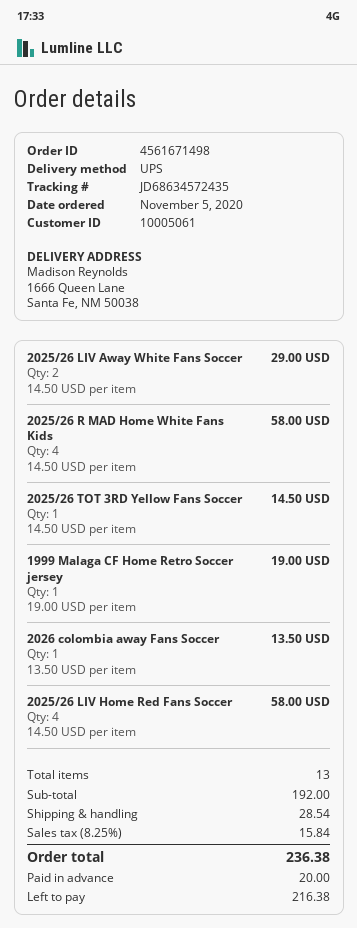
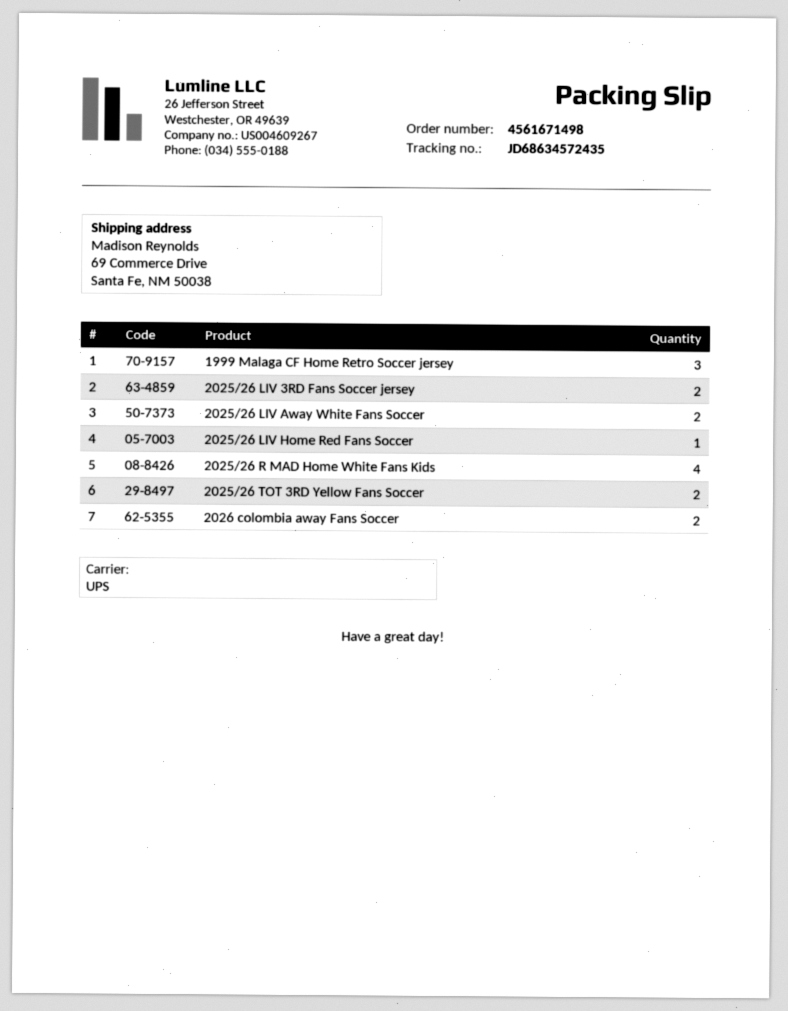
ship to: 1666 Queen Lane, Santa Fe, NM 50038 -> 69 Commerce Drive, Santa Fe, NM 50038
2025/26 TOT 3RD Yellow Fans Soccer: 1 -> 2
1999 Malaga CF Home Retro Soccer jersey: 1 -> 3
2026 colombia away Fans Soccer: 1 -> 2
2025/26 LIV Home Red Fans Soccer: 4 -> 1
2025/26 LIV 3RD Fans Soccer jersey: none -> 2

